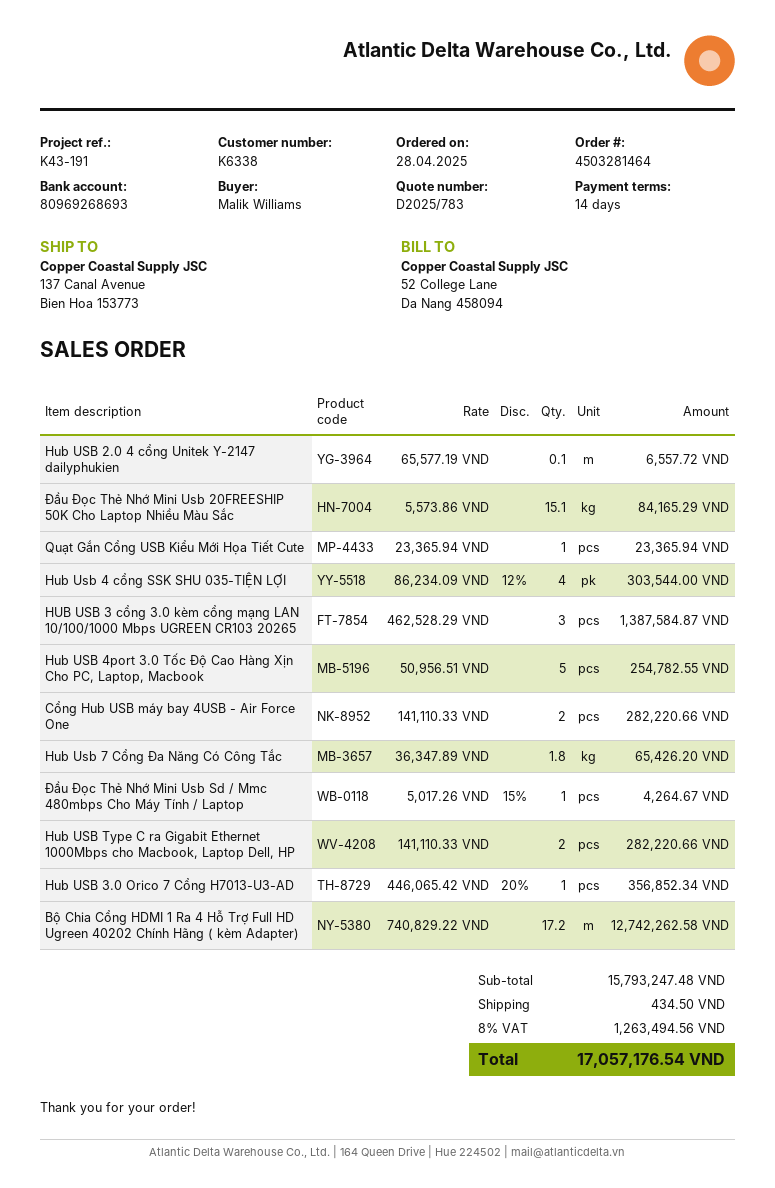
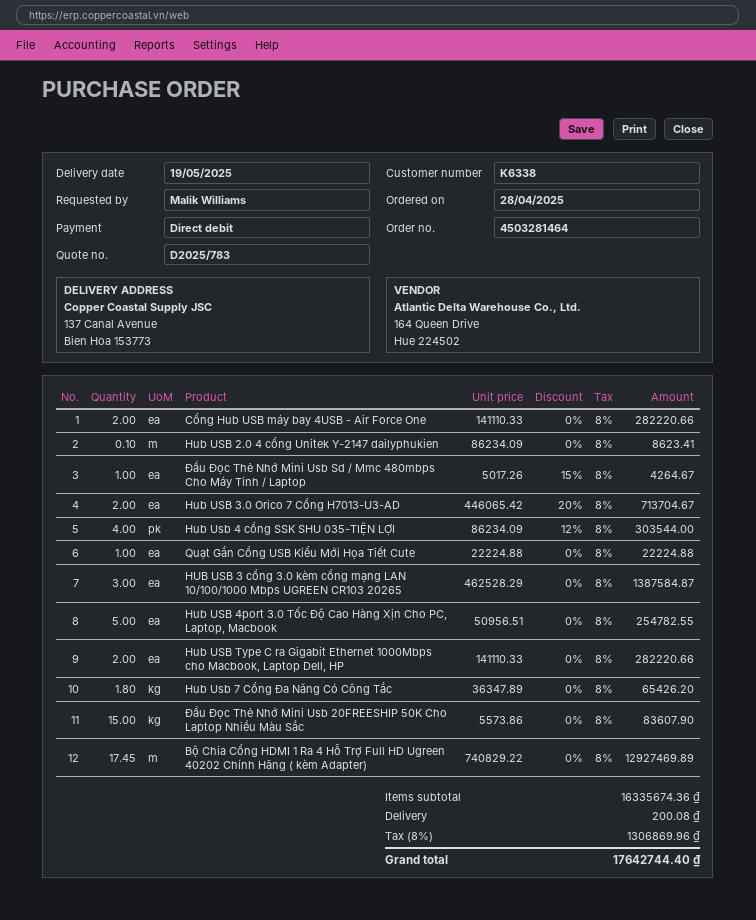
Hub USB 2.0 4 cổng Unitek Y-2147 dailyphukien: 0.1 x 65577.19 = 6557.72 -> 0.1 x 86234.09 = 8623.41
Đầu Đọc Thẻ Nhớ Mini Usb 20FREESHIP 50K Cho Laptop Nhiều Màu Sắc: 15.1 x 5573.86 = 84165.29 -> 15 x 5573.86 = 83607.90
Quạt Gắn Cổng USB Kiểu Mới Họa Tiết Cute: 1 x 23365.94 = 23365.94 -> 1 x 22224.88 = 22224.88
Hub USB 3.0 Orico 7 Cổng H7013-U3-AD: 1 x 446065.42 - 20% = 356852.34 -> 2 x 446065.42 - 20% = 713704.67
Bộ Chia Cổng HDMI 1 Ra 4 Hỗ Trợ Full HD Ugreen 40202 Chính Hãng ( kèm Adapter): 17.2 x 740829.22 = 12742262.58 -> 17.45 x 740829.22 = 12927469.89
subtotal: 15793247.48 -> 16335674.36
shipping: 434.50 -> 200.08
tax: 8% = 1263494.56 -> 8% = 1306869.96
total: 17057176.54 -> 17642744.40

